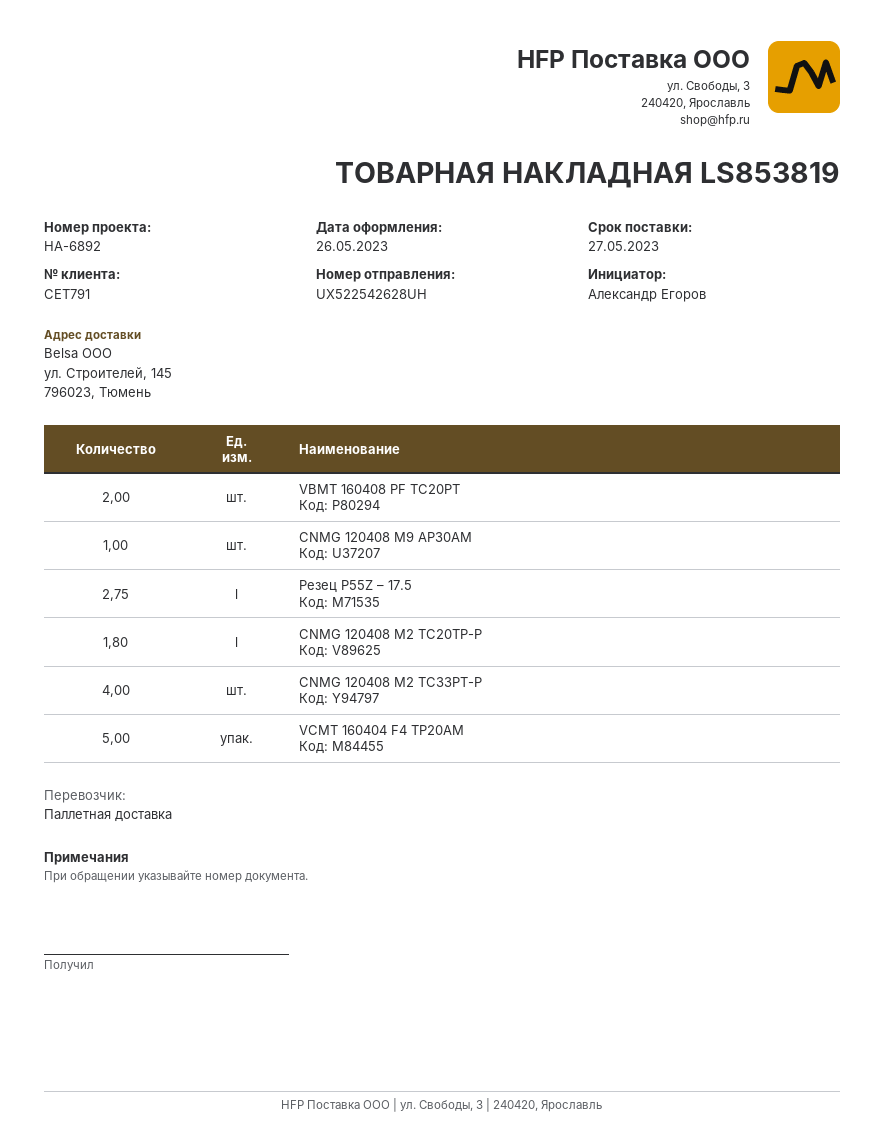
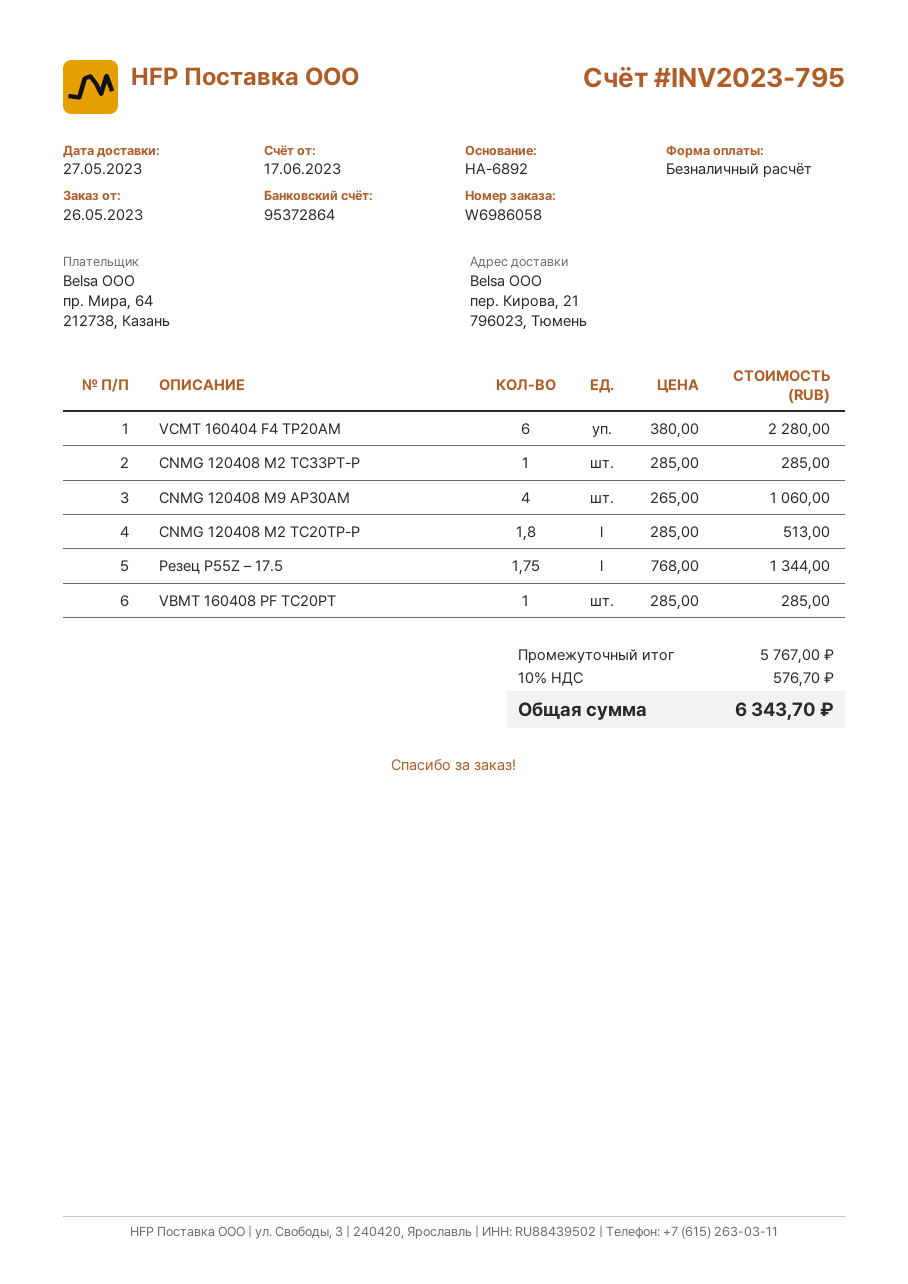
ship to: ул. Строителей, 145, 796023, Тюмень -> пер. Кирова, 21, 796023, Тюмень
VBMT 160408 PF TC20PT: 2 -> 1
CNMG 120408 M9 AP30AM: 1 -> 4
Резец P55Z – 17.5: 2.75 -> 1.75
CNMG 120408 M2 TC33РТ-Р: 4 -> 1
VCMT 160404 F4 TP20AM: 5 -> 6

